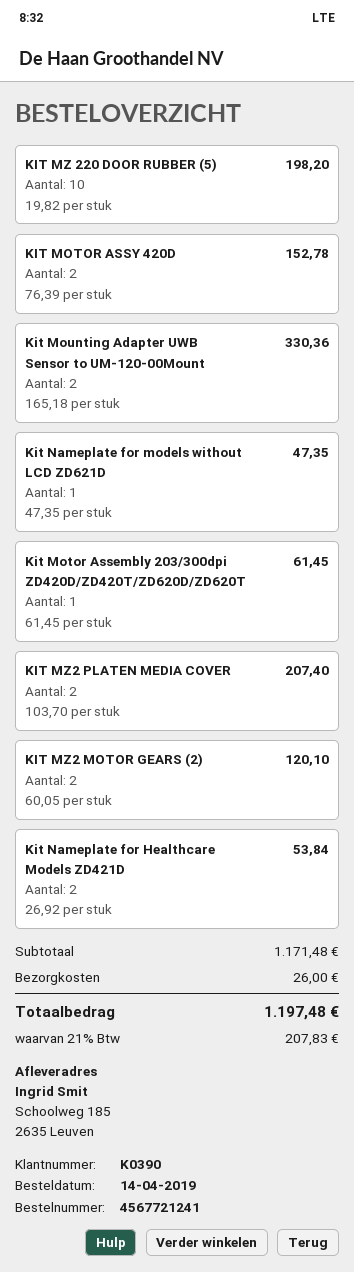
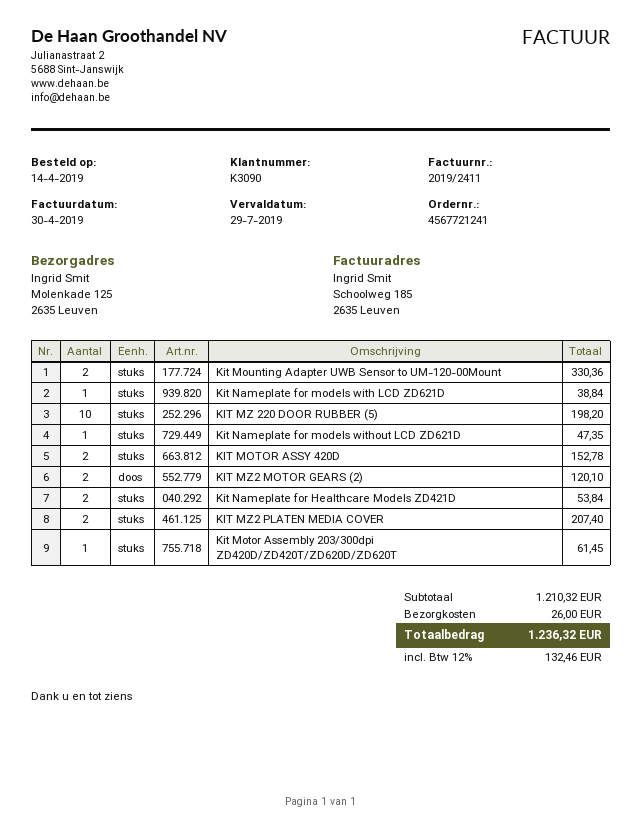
customer number: K0390 -> K3090
ship to: Schoolweg 185, 2635 Leuven -> Molenkade 125, 2635 Leuven
Kit Nameplate for models with LCD ZD621D: none -> 1 for 38.84
subtotal: 1171.48 -> 1210.32
tax: 21% = 207.83 -> 12% = 132.46
total: 1197.48 -> 1236.32

